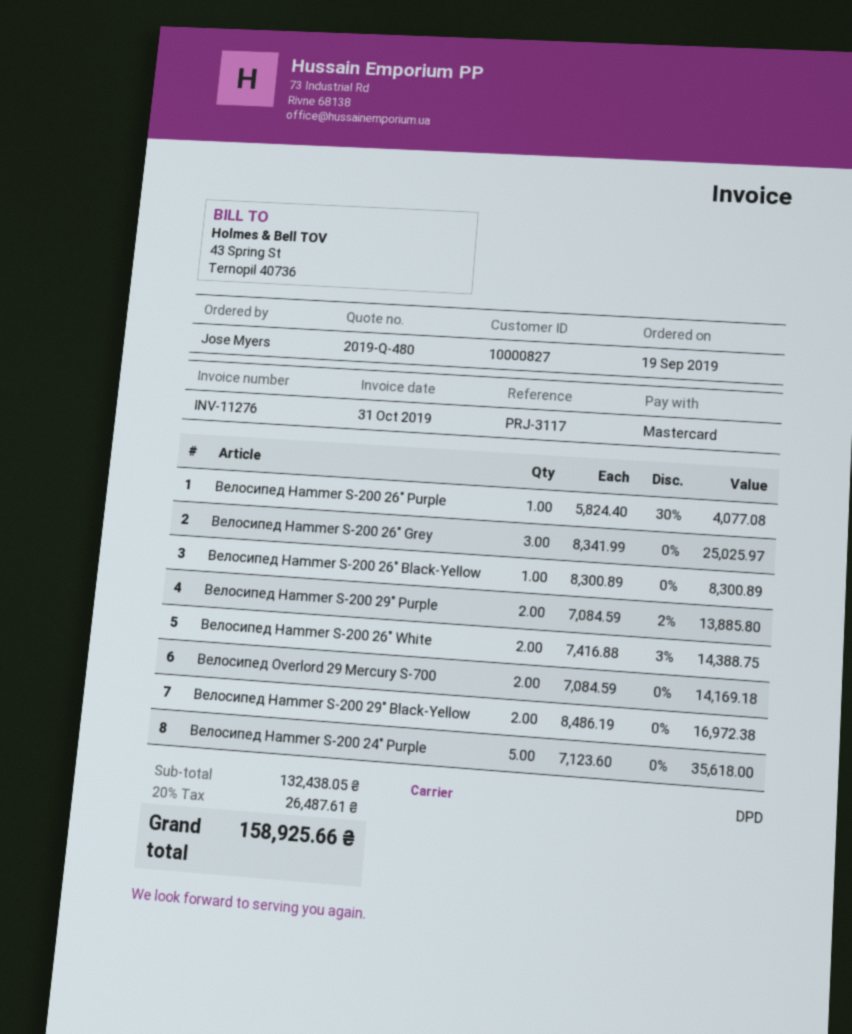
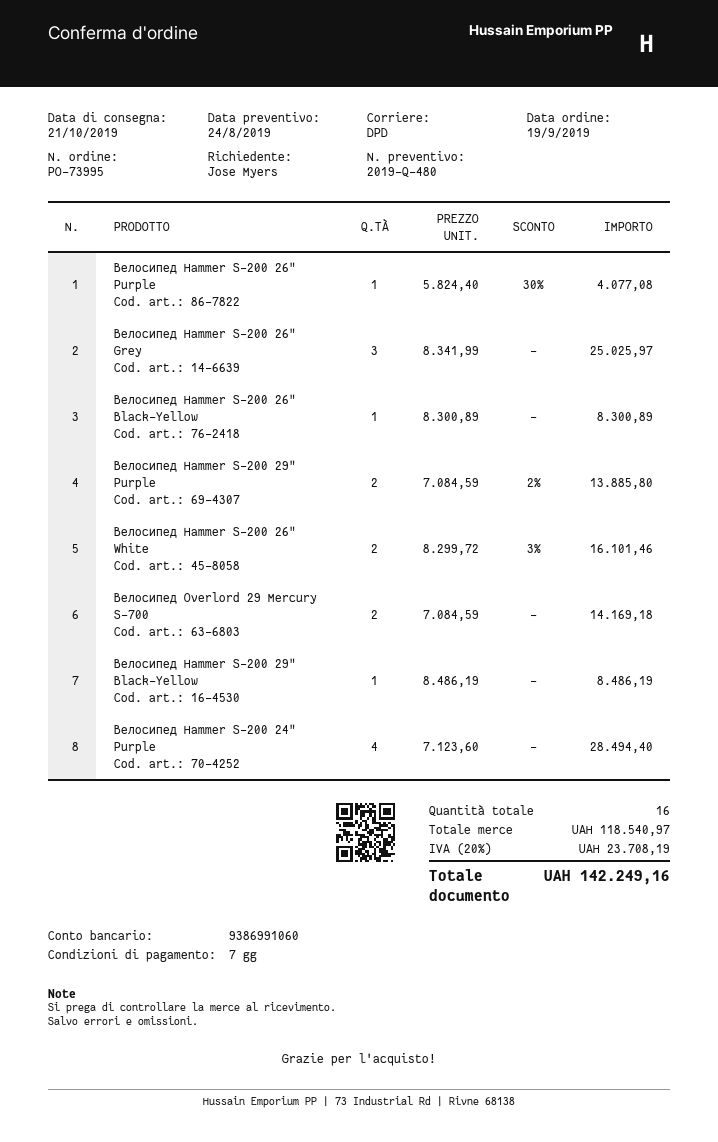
Велосипед Hammer S-200 26" White: 2 x 7416.88 - 3% = 14388.75 -> 2 x 8299.72 - 3% = 16101.46
Велосипед Hammer S-200 29" Black-Yellow: 2 x 8486.19 = 16972.38 -> 1 x 8486.19 = 8486.19
Велосипед Hammer S-200 24" Purple: 5 x 7123.60 = 35618.00 -> 4 x 7123.60 = 28494.40
subtotal: 132438.05 -> 118540.97
tax: 20% = 26487.61 -> 20% = 23708.19
total: 158925.66 -> 142249.16

